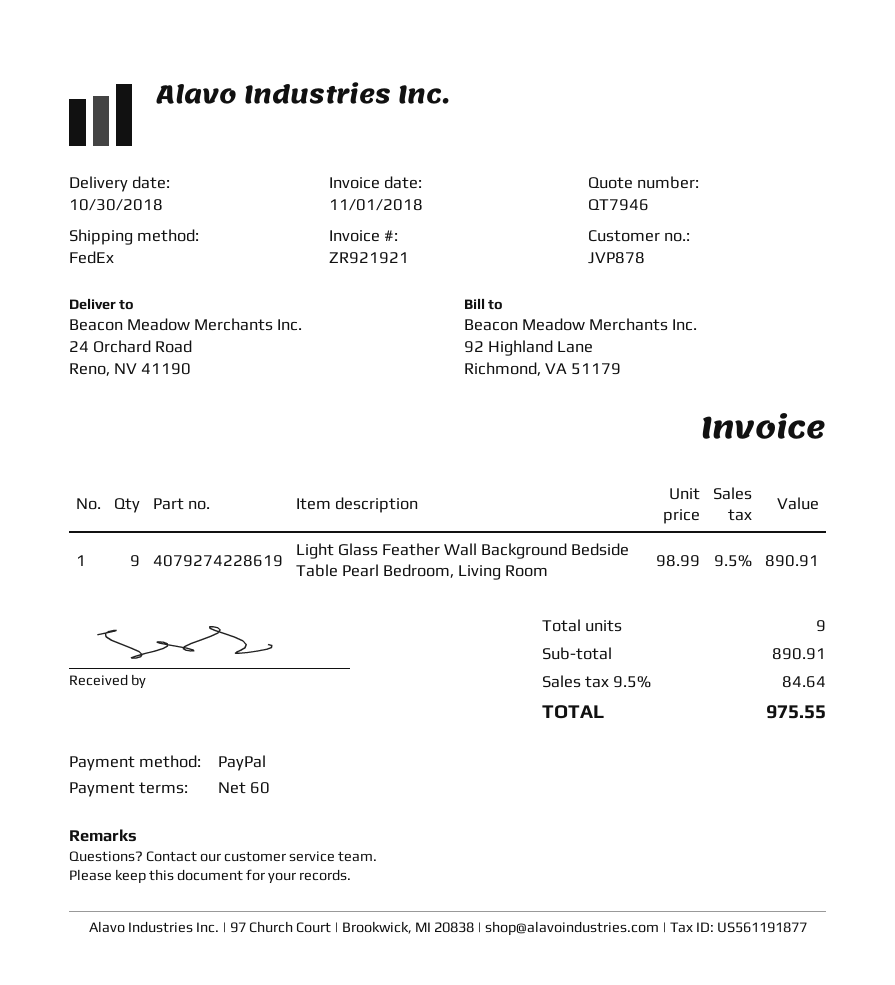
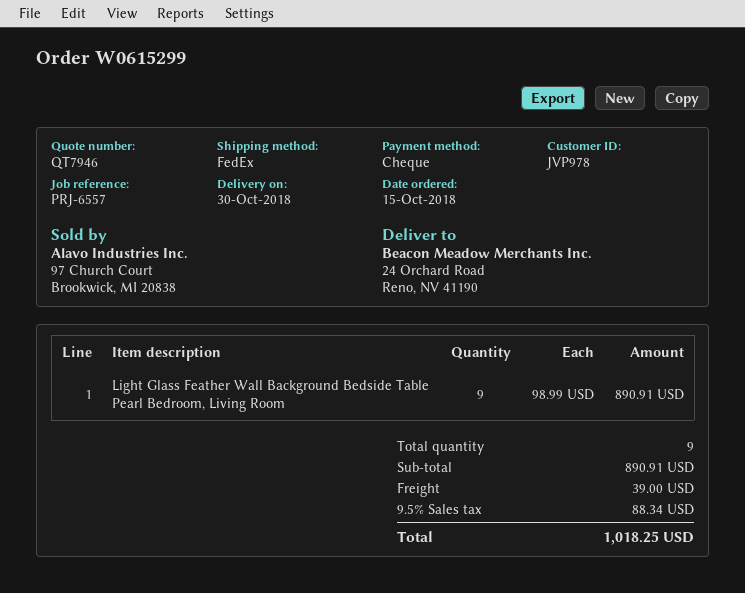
customer number: JVP878 -> JVP978
payment method: PayPal -> cheque
shipping: none -> 39.00
tax: 9.5% = 84.64 -> 9.5% = 88.34
total: 975.55 -> 1018.25

